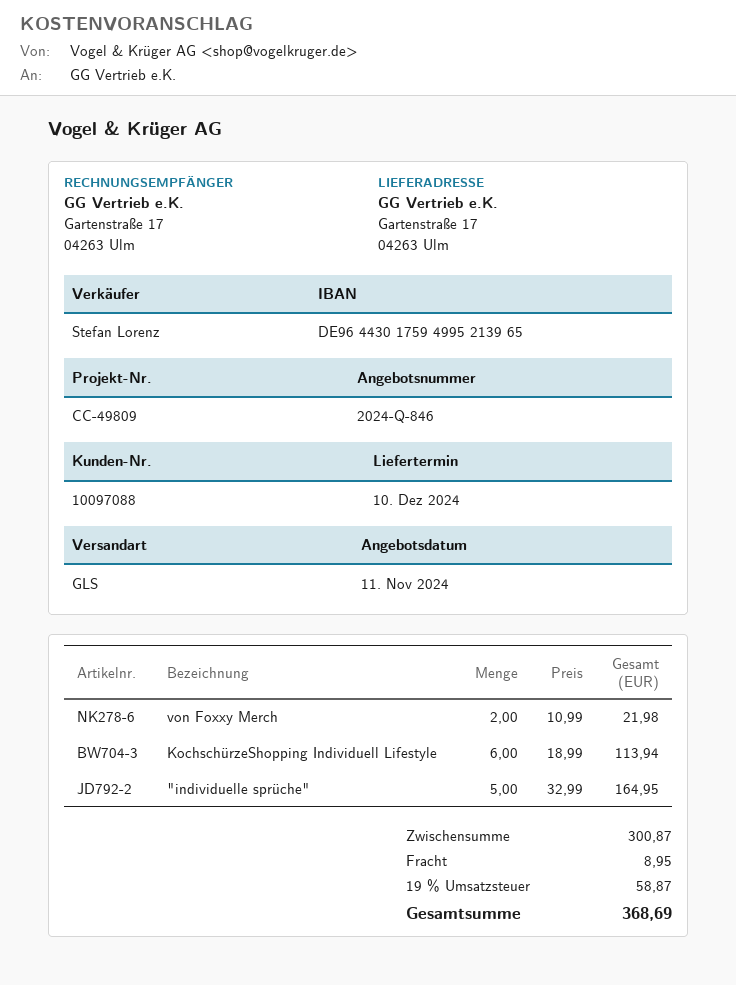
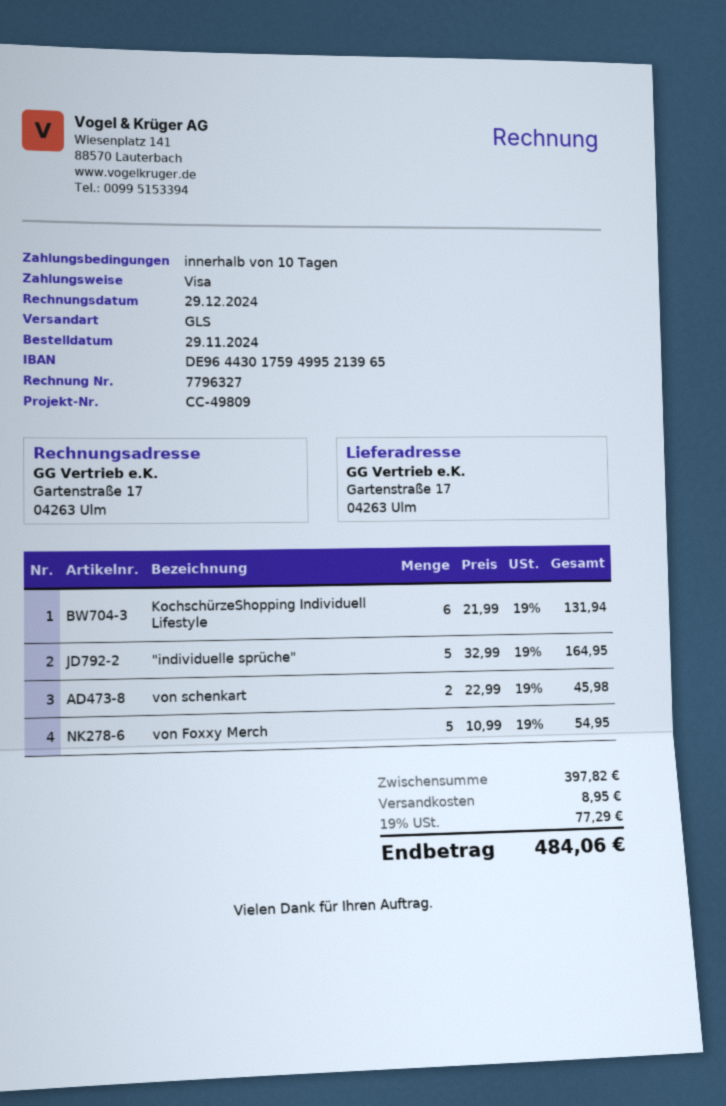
von Foxxy Merch: 2 x 10.99 = 21.98 -> 5 x 10.99 = 54.95
KochschürzeShopping Individuell Lifestyle: 6 x 18.99 = 113.94 -> 6 x 21.99 = 131.94
von schenkart: none -> 2 x 22.99 = 45.98
subtotal: 300.87 -> 397.82
tax: 19% = 58.87 -> 19% = 77.29
total: 368.69 -> 484.06

